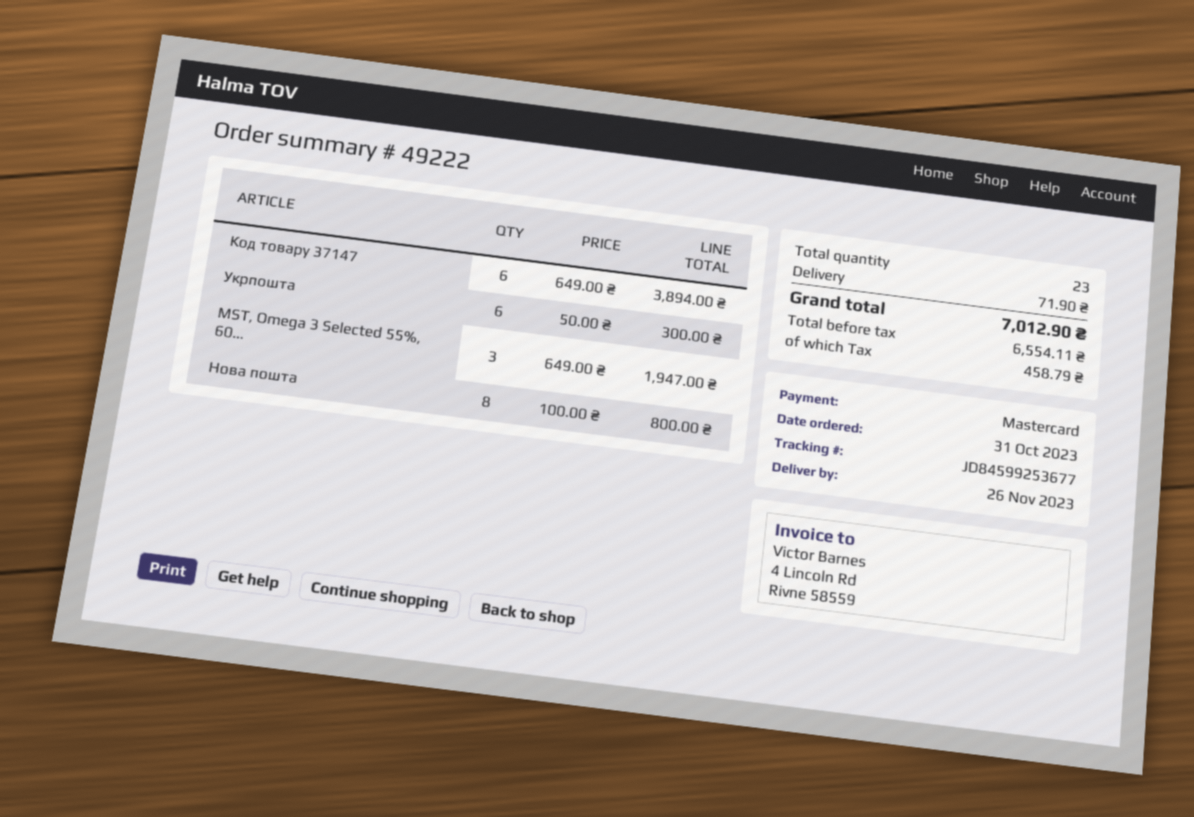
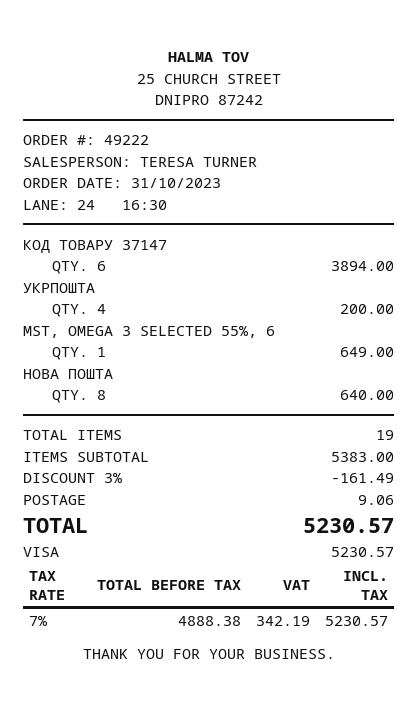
payment method: Mastercard -> Visa
Укрпошта: 6 for 300.00 -> 4 for 200.00
MST, Omega 3 Selected 55%, 60...: 3 for 1947.00 -> 1 for 649.00
Нова пошта: 8 for 800.00 -> 8 for 640.00
total quantity: 23 -> 19
discount: none -> 3% = 161.49
shipping: 71.90 -> 9.06
net: 6554.11 -> 4888.38
tax: 458.79 -> 342.19
total: 7012.90 -> 5230.57

